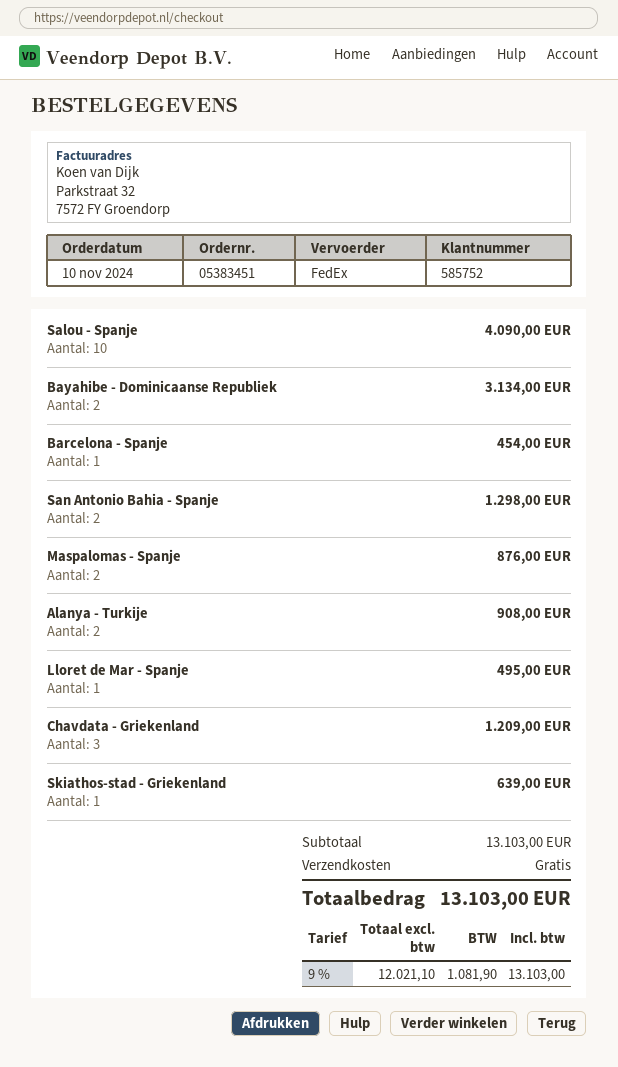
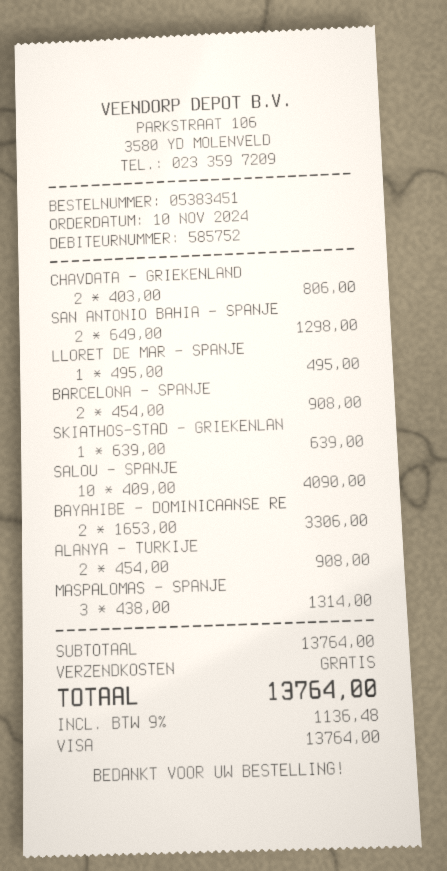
Bayahibe - Dominicaanse Republiek: 2 for 3134.00 -> 2 for 3306.00
Barcelona - Spanje: 1 for 454.00 -> 2 for 908.00
Maspalomas - Spanje: 2 for 876.00 -> 3 for 1314.00
Chavdata - Griekenland: 3 for 1209.00 -> 2 for 806.00
subtotal: 13103.00 -> 13764.00
tax: 9% = 1081.90 -> 9% = 1136.48
total: 13103.00 -> 13764.00

